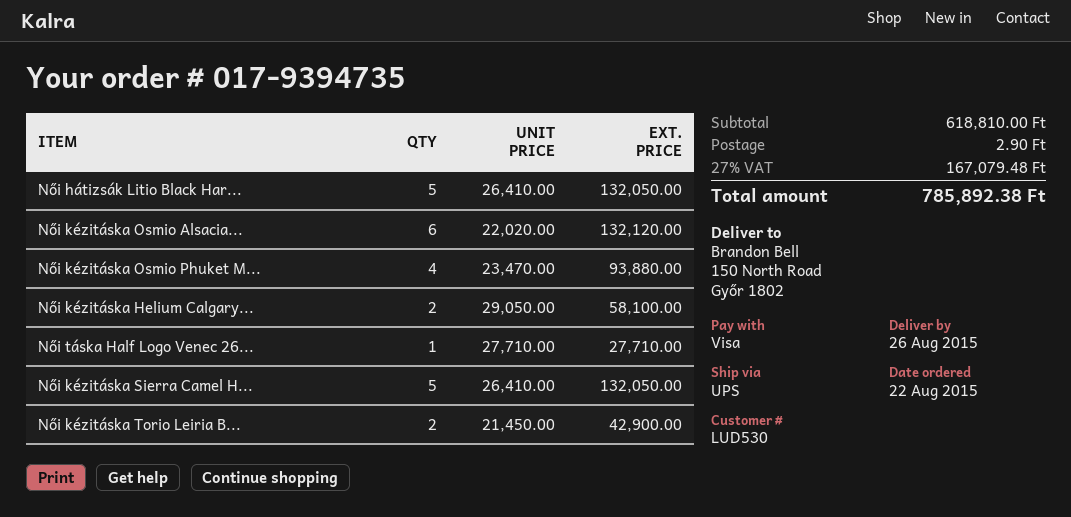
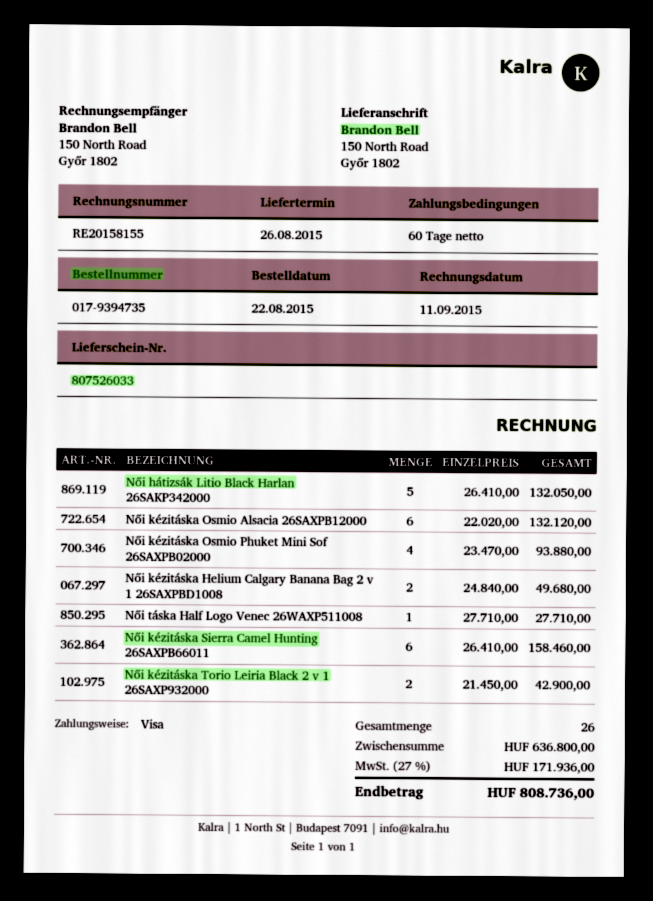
Női kézitáska Helium Calgary...: 2 x 29050.00 = 58100.00 -> 2 x 24840.00 = 49680.00
Női kézitáska Sierra Camel H...: 5 x 26410.00 = 132050.00 -> 6 x 26410.00 = 158460.00
subtotal: 618810.00 -> 636800.00
shipping: 2.90 -> none
tax: 27% = 167079.48 -> 27% = 171936.00
total: 785892.38 -> 808736.00

